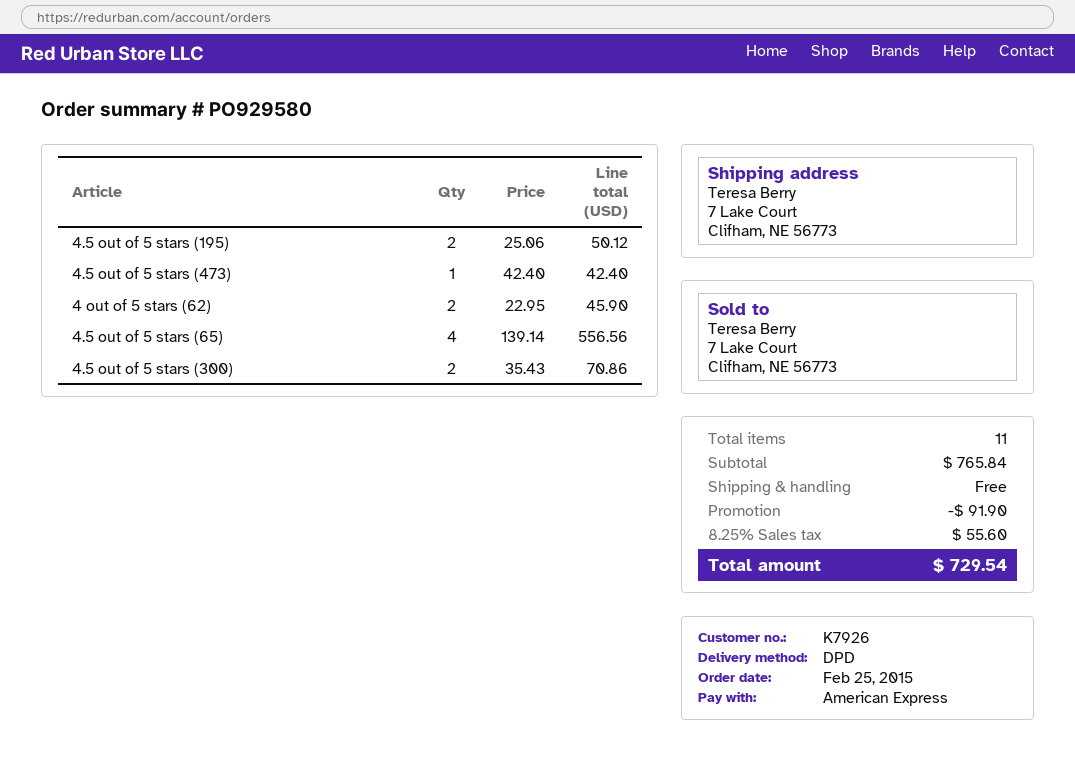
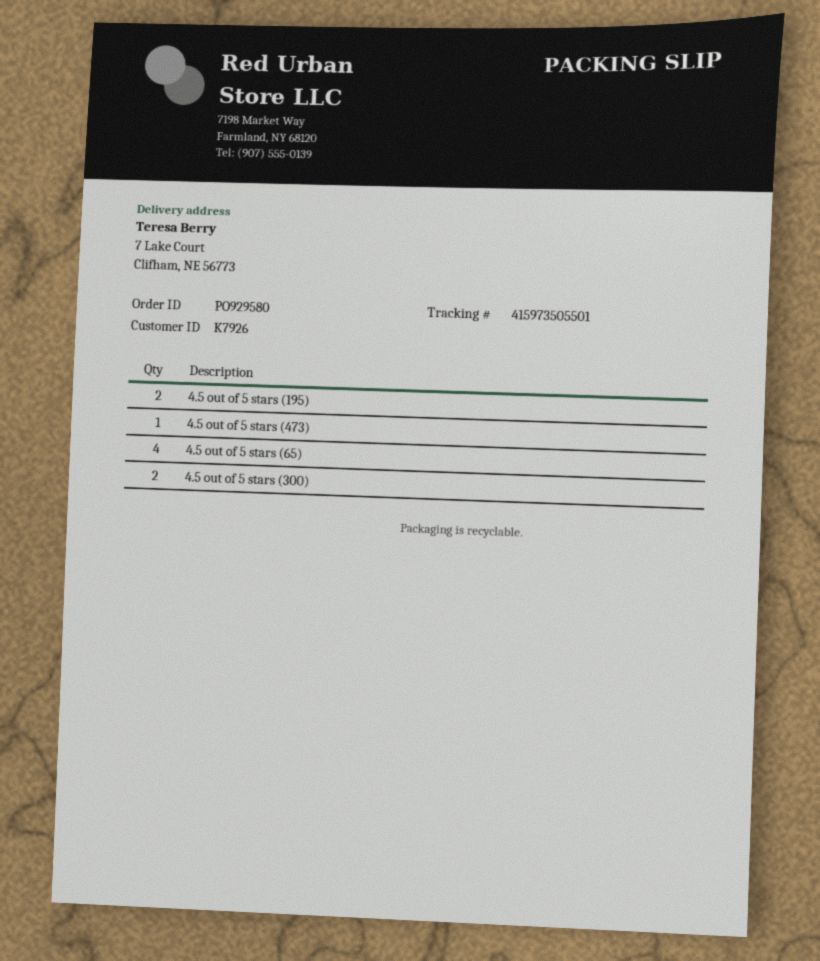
4 out of 5 stars (62): 2 -> none

